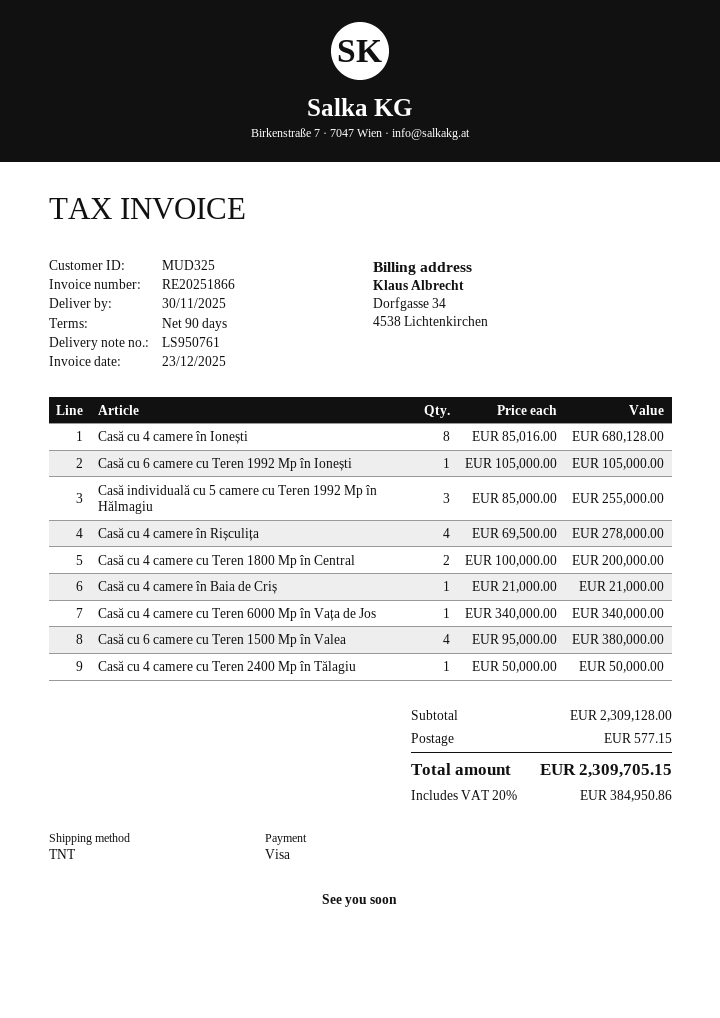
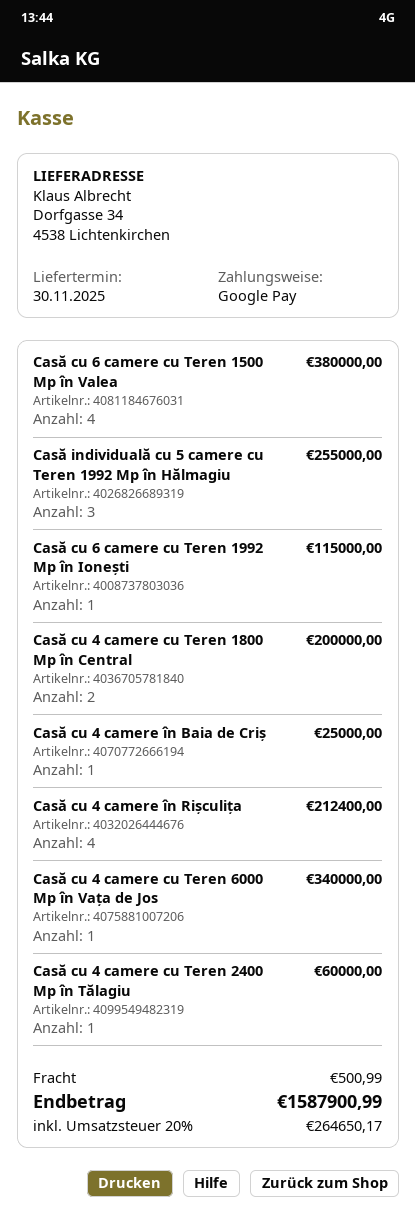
payment method: Visa -> Google Pay
Casă cu 4 camere în Ionești: 8 for 680128.00 -> none
Casă cu 6 camere cu Teren 1992 Mp în Ionești: 1 for 105000.00 -> 1 for 115000.00
Casă cu 4 camere în Rișculița: 4 for 278000.00 -> 4 for 212400.00
Casă cu 4 camere în Baia de Criș: 1 for 21000.00 -> 1 for 25000.00
Casă cu 4 camere cu Teren 2400 Mp în Tălagiu: 1 for 50000.00 -> 1 for 60000.00
shipping: 577.15 -> 500.99
tax: 20% = 384950.86 -> 20% = 264650.17
total: 2309705.15 -> 1587900.99

